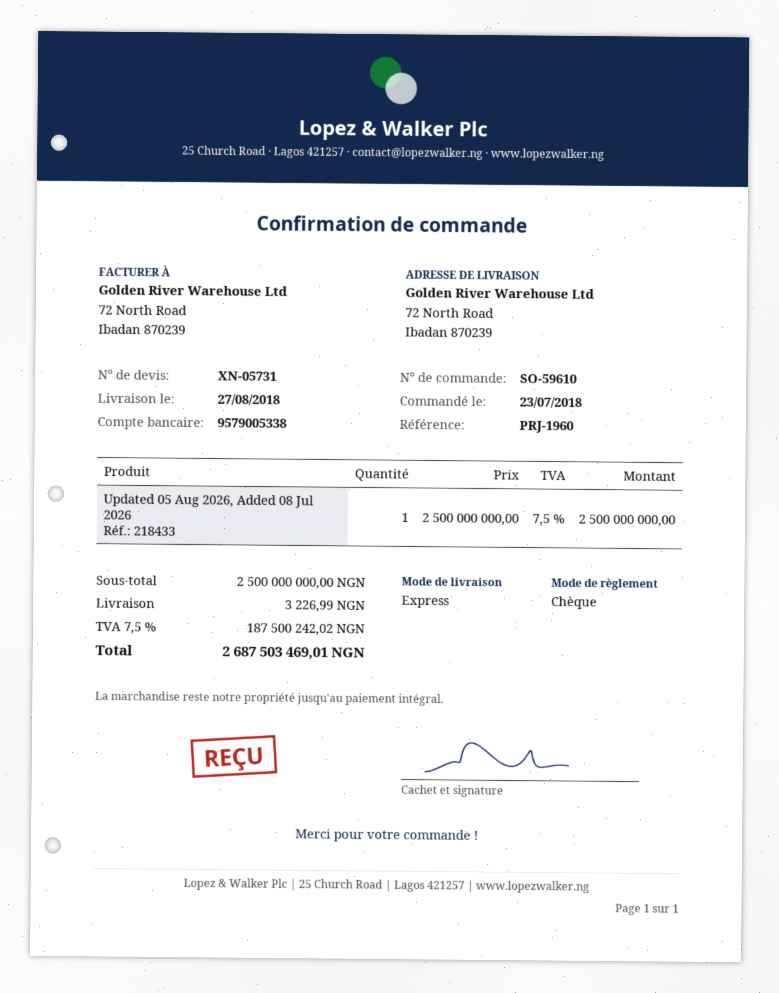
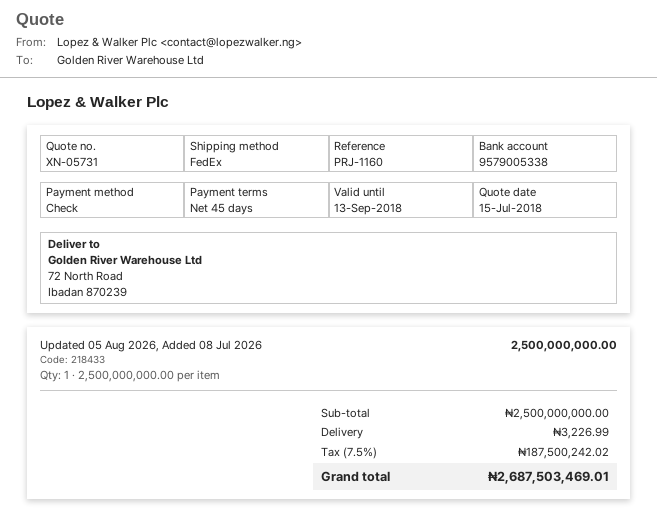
reference: PRJ-1960 -> PRJ-1160
shipping method: express -> FedEx

